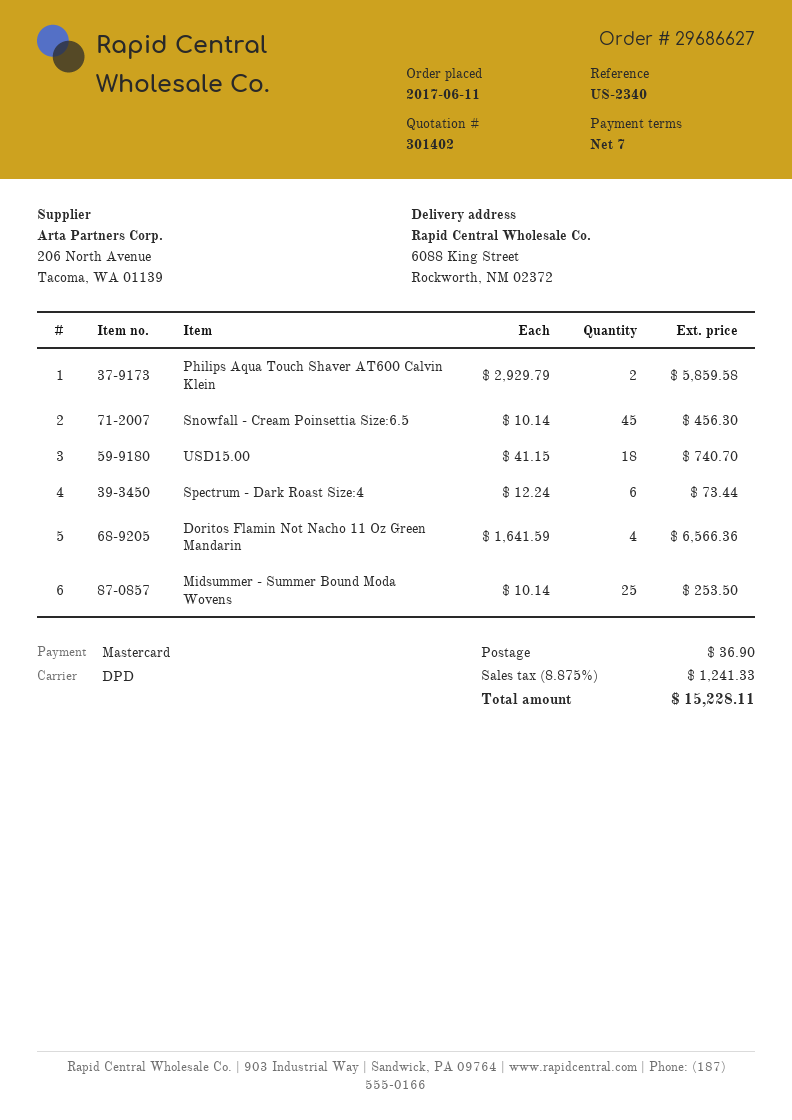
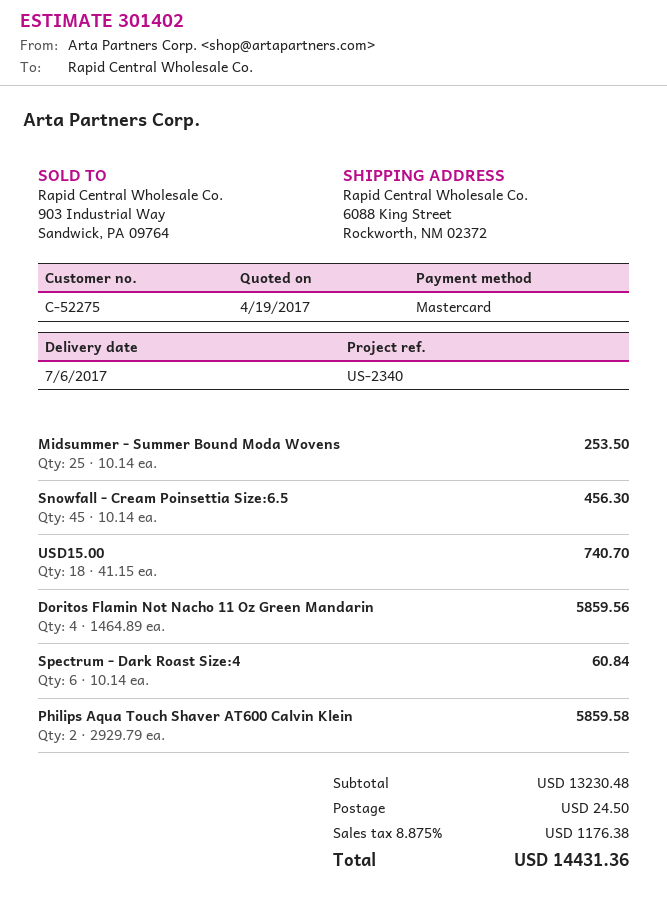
Spectrum - Dark Roast Size:4: 6 x 12.24 = 73.44 -> 6 x 10.14 = 60.84
Doritos Flamin Not Nacho 11 Oz Green Mandarin: 4 x 1641.59 = 6566.36 -> 4 x 1464.89 = 5859.56
shipping: 36.90 -> 24.50
tax: 8.875% = 1241.33 -> 8.875% = 1176.38
total: 15228.11 -> 14431.36

